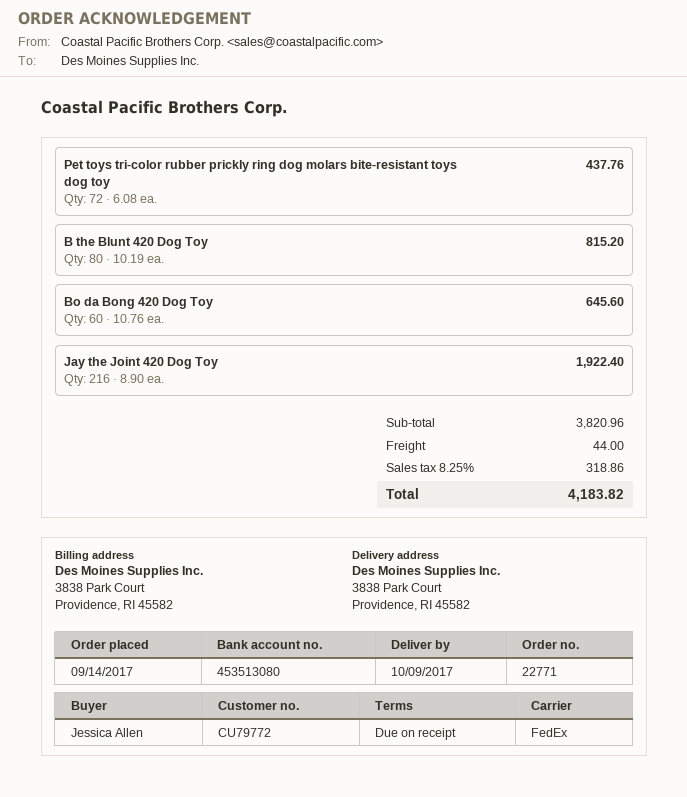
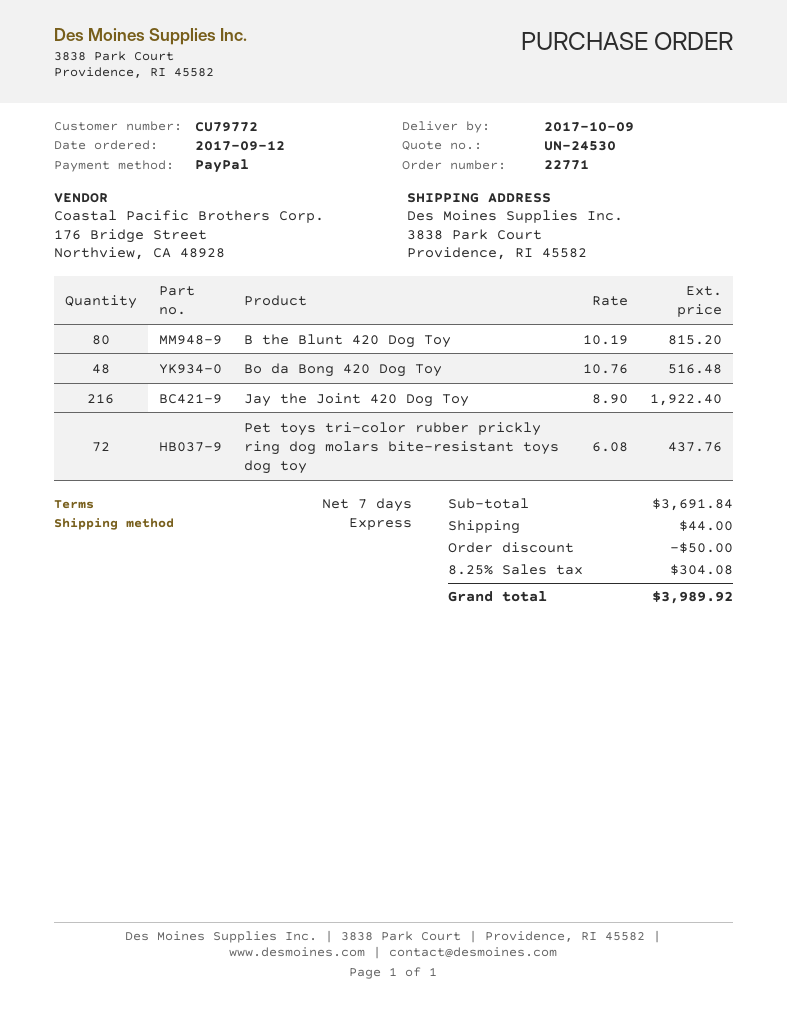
order date: 2017-09-14 -> 2017-09-12
payment terms: on receipt -> 7 days
shipping method: FedEx -> express
Bo da Bong 420 Dog Toy: 60 x 10.76 = 645.60 -> 48 x 10.76 = 516.48
subtotal: 3820.96 -> 3691.84
discount: none -> 50.00
tax: 8.25% = 318.86 -> 8.25% = 304.08
total: 4183.82 -> 3989.92

